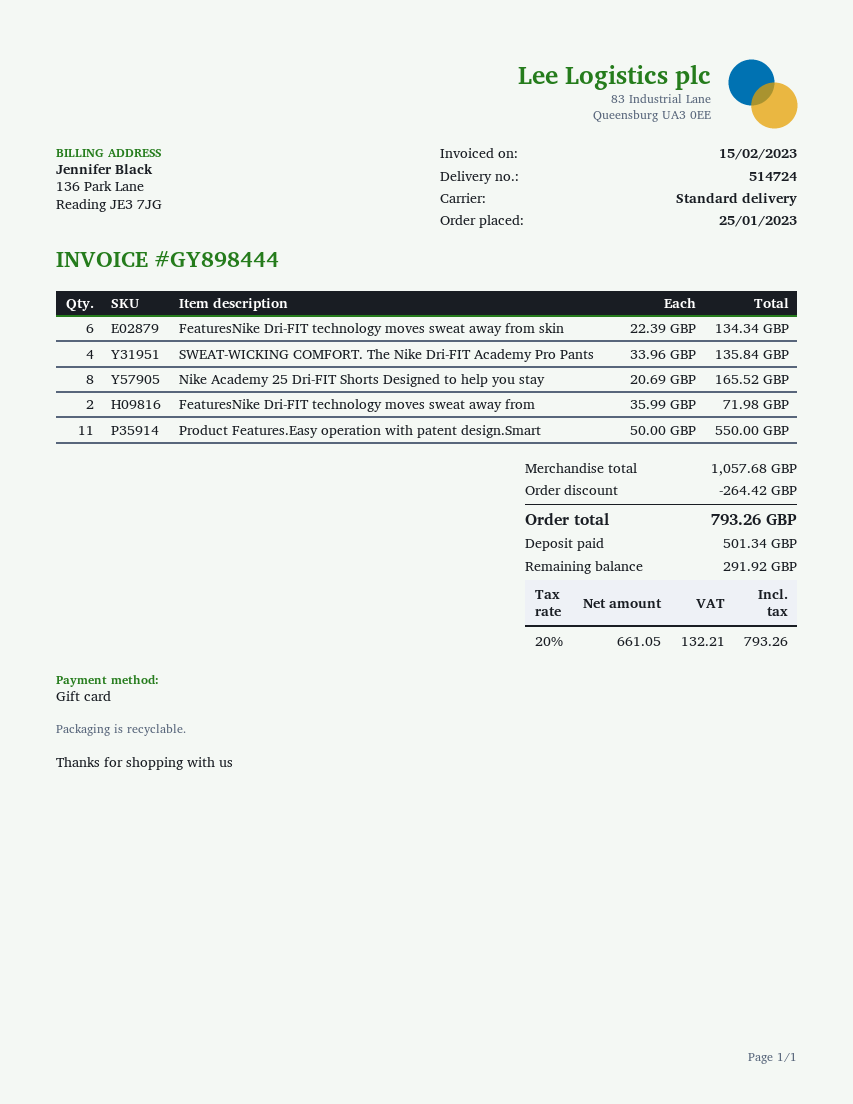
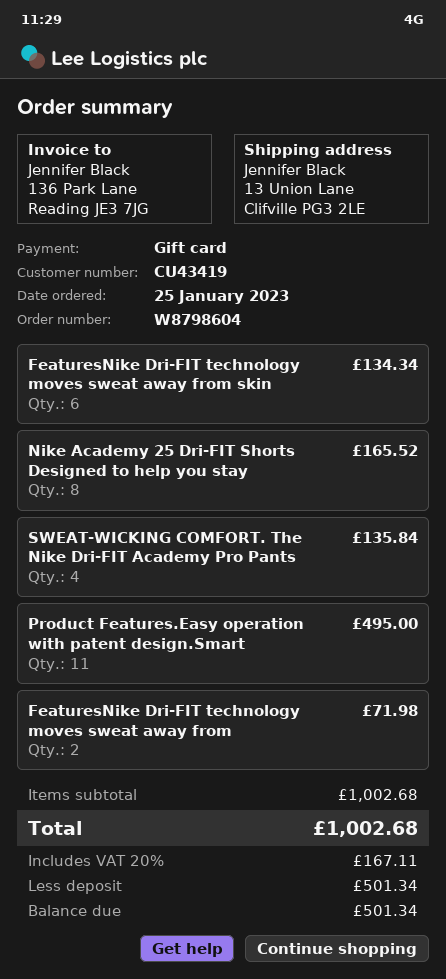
Product Features.Easy operation with patent design.Smart: 11 for 550.00 -> 11 for 495.00
subtotal: 1057.68 -> 1002.68
discount: 264.42 -> none
tax: 20% = 132.21 -> 20% = 167.11
total: 793.26 -> 1002.68
balance: 291.92 -> 501.34

